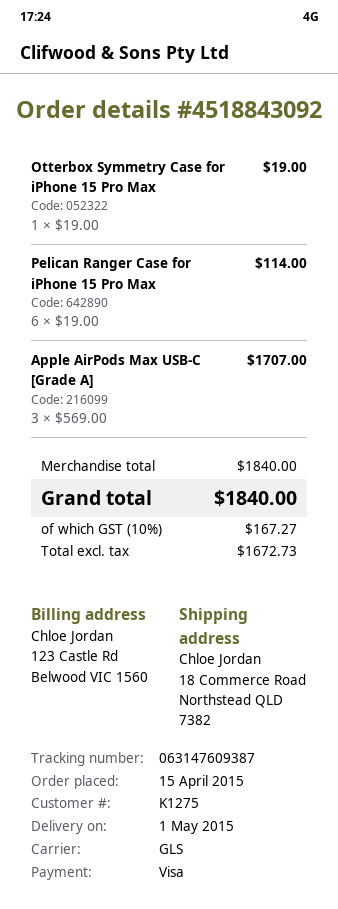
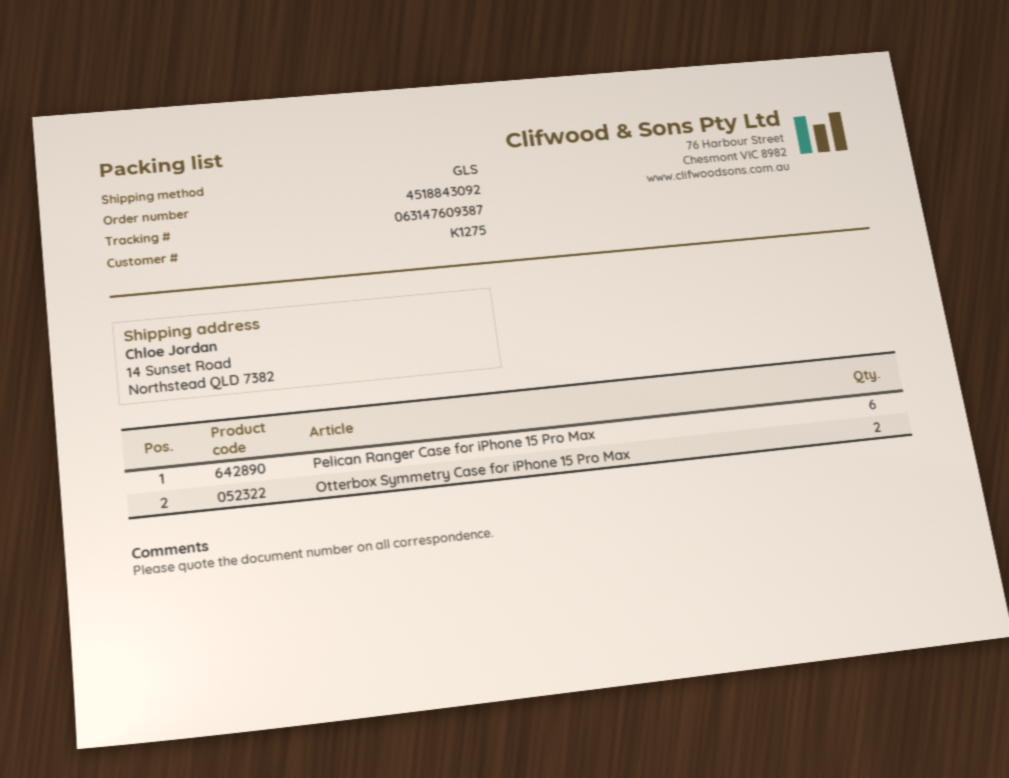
ship to: 18 Commerce Road, Northstead QLD 7382 -> 14 Sunset Road, Northstead QLD 7382
Otterbox Symmetry Case for iPhone 15 Pro Max: 1 -> 2
Apple AirPods Max USB-C [Grade A]: 3 -> none

